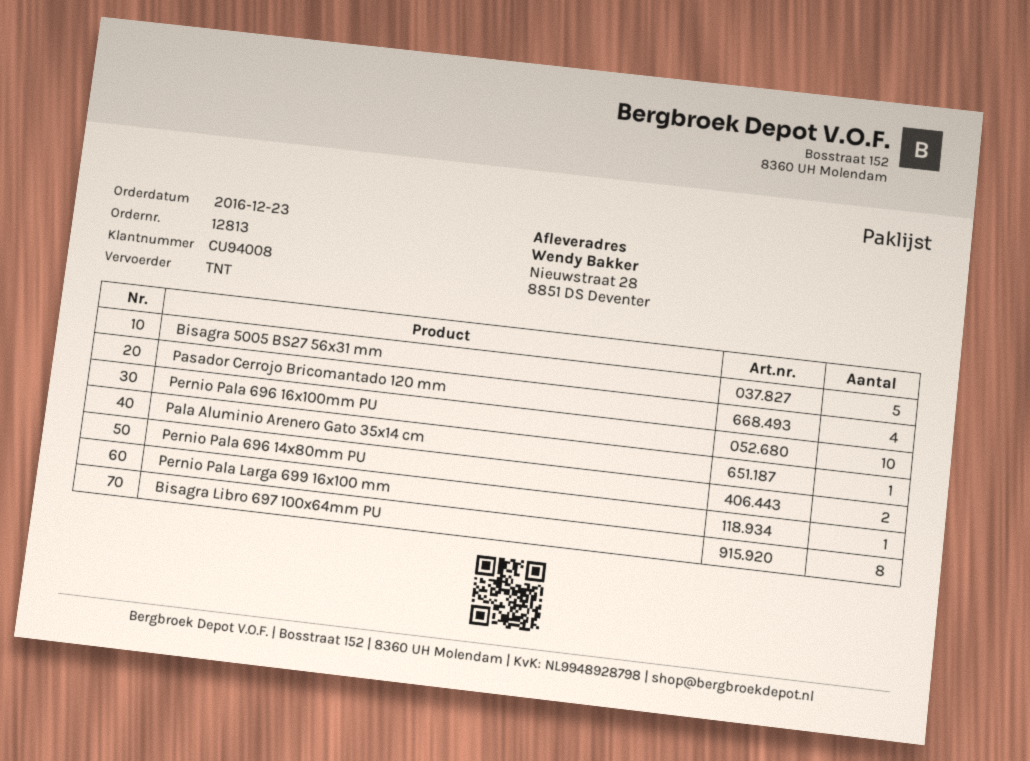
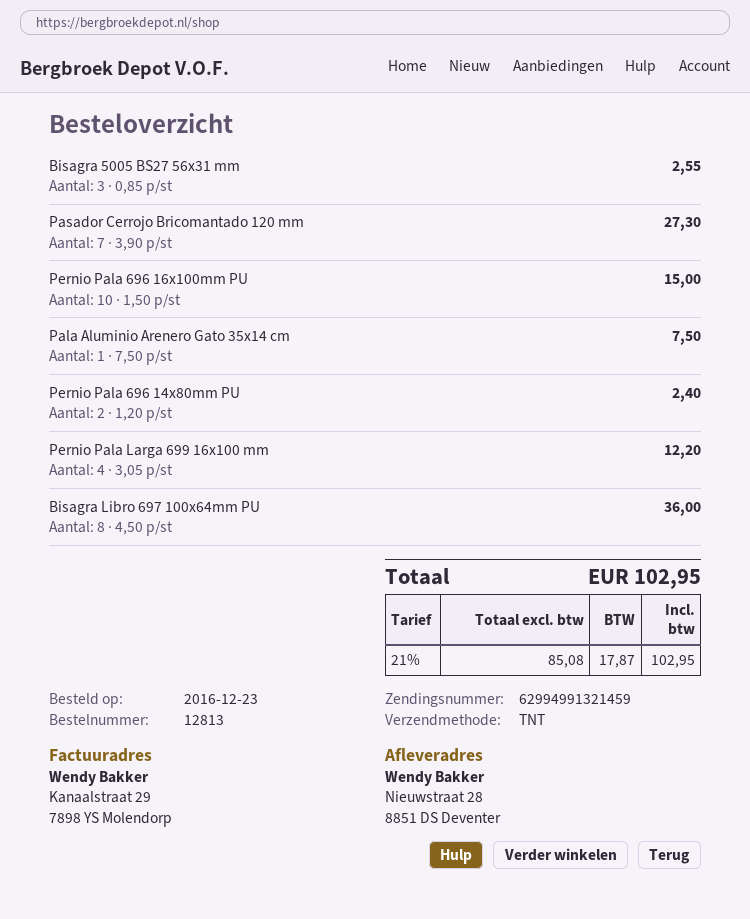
Bisagra 5005 BS27 56x31 mm: 5 -> 3
Pasador Cerrojo Bricomantado 120 mm: 4 -> 7
Pernio Pala Larga 699 16x100 mm: 1 -> 4

